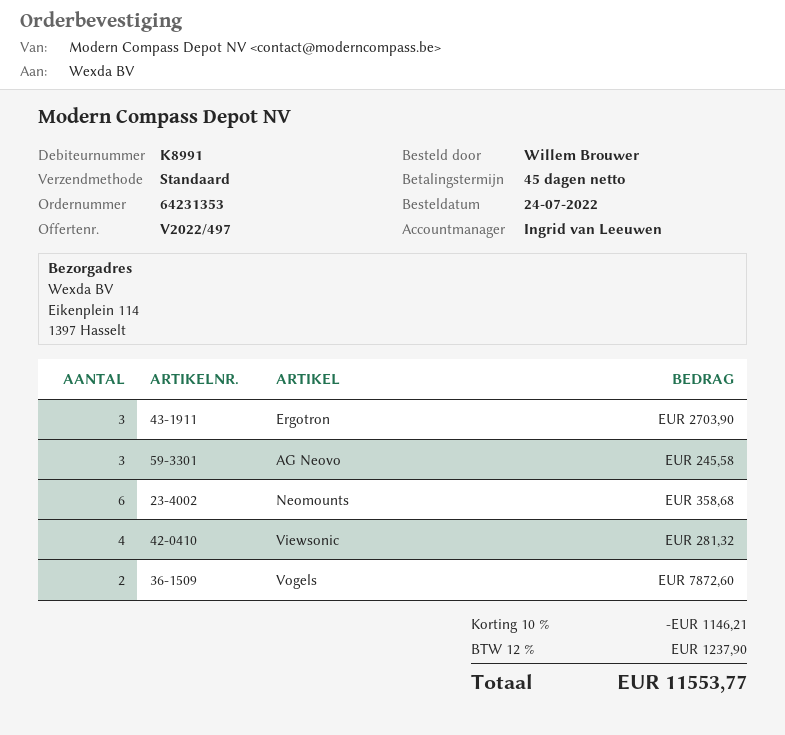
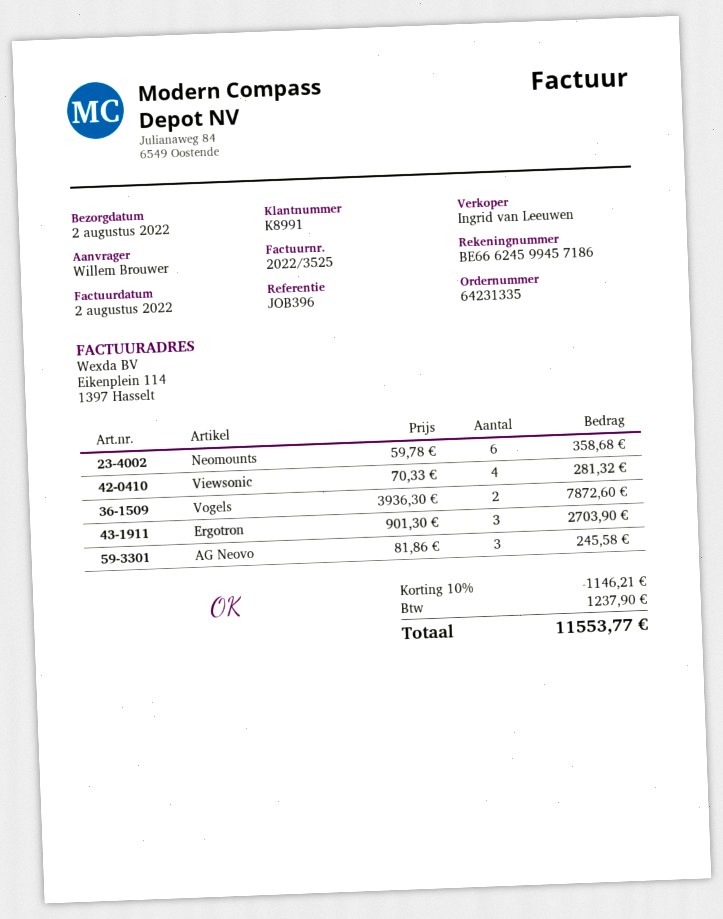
order number: 64231353 -> 64231335

